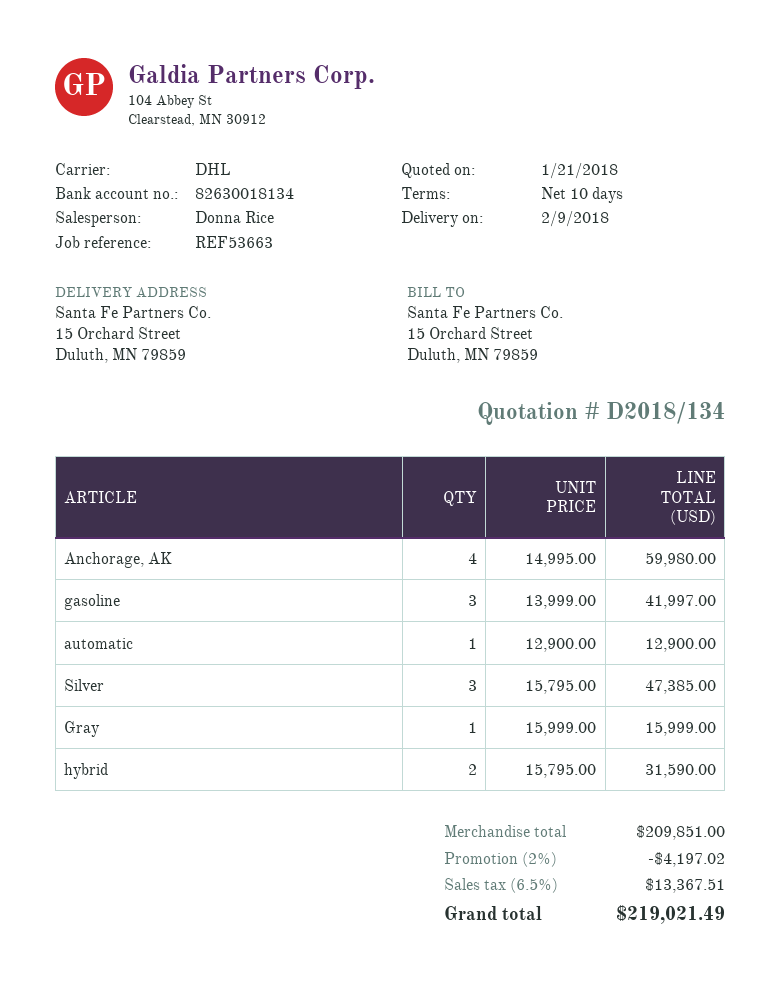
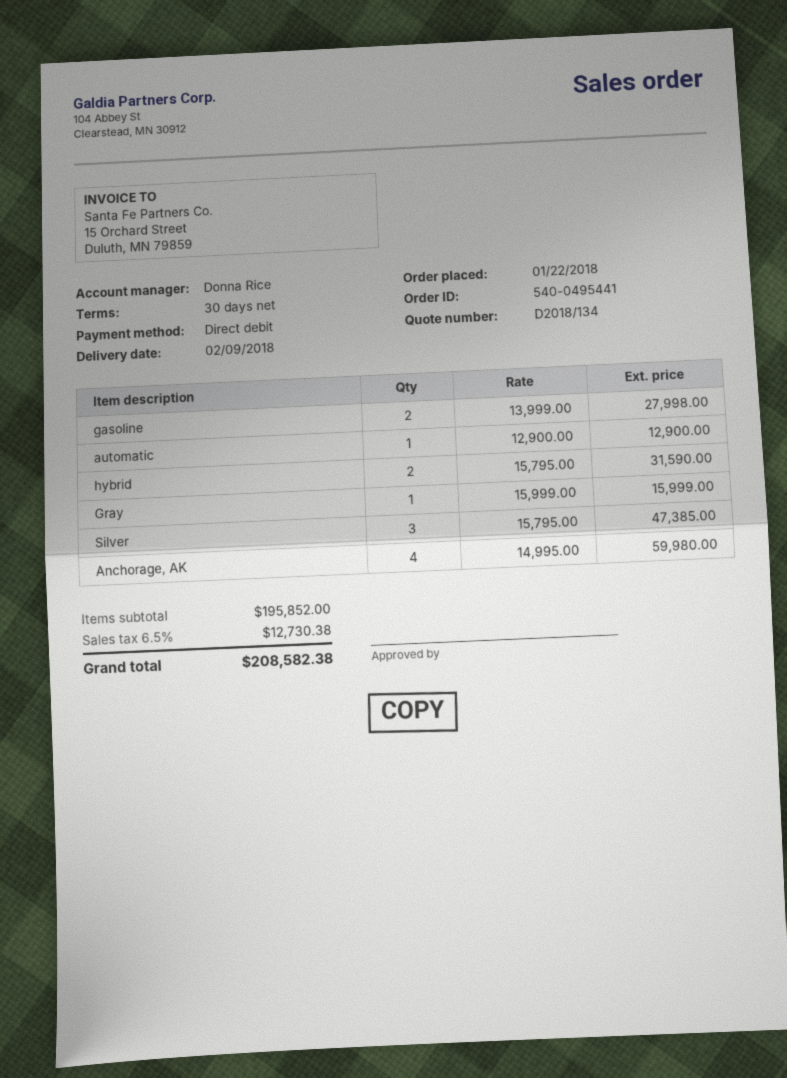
payment terms: 10 days -> 30 days
gasoline: 3 x 13999.00 = 41997.00 -> 2 x 13999.00 = 27998.00
subtotal: 209851.00 -> 195852.00
discount: 2% = 4197.02 -> none
tax: 6.5% = 13367.51 -> 6.5% = 12730.38
total: 219021.49 -> 208582.38

